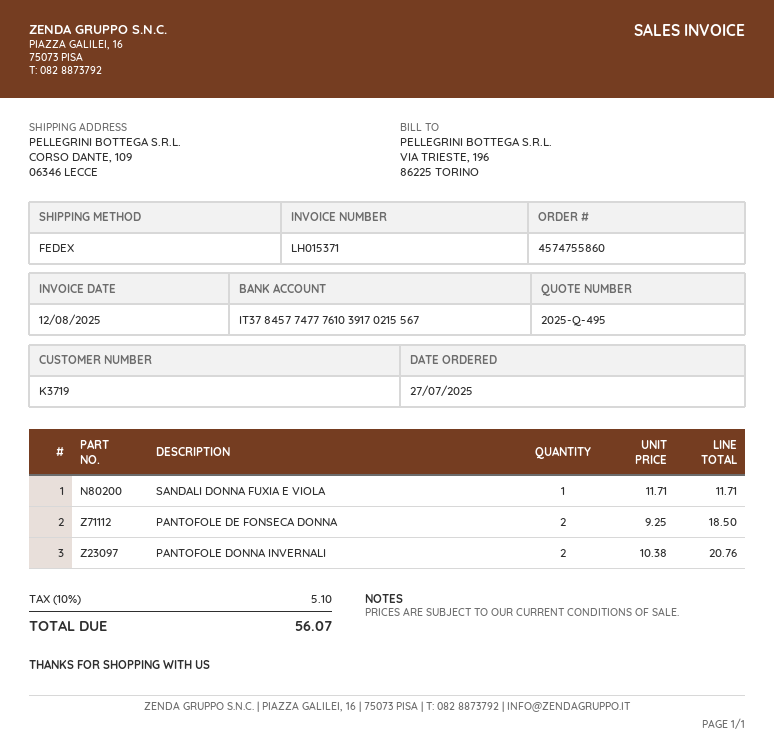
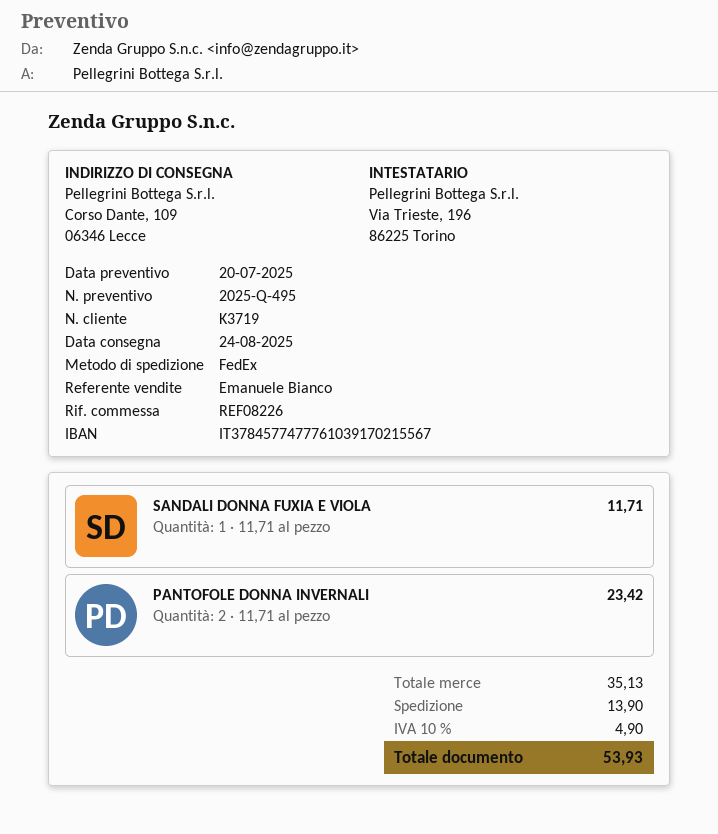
PANTOFOLE DE FONSECA DONNA: 2 x 9.25 = 18.50 -> none
PANTOFOLE DONNA INVERNALI: 2 x 10.38 = 20.76 -> 2 x 11.71 = 23.42
shipping: none -> 13.90
tax: 10% = 5.10 -> 10% = 4.90
total: 56.07 -> 53.93

